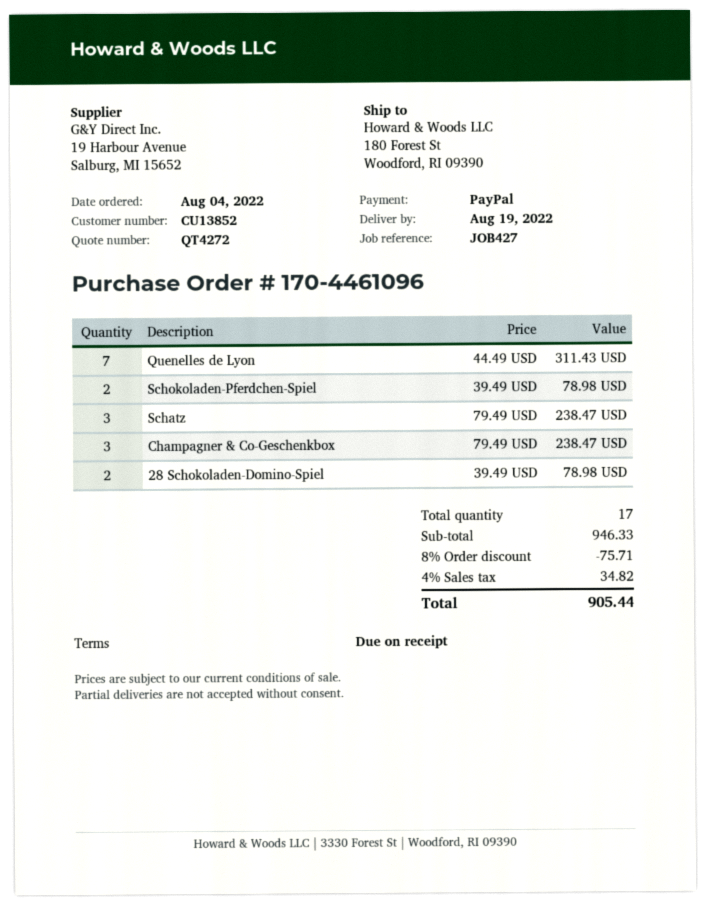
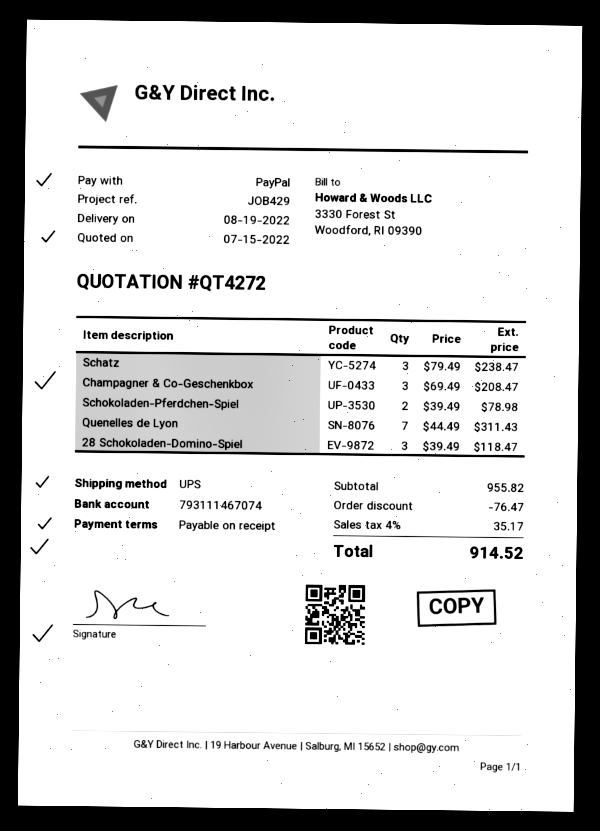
reference: JOB427 -> JOB429
Champagner & Co-Geschenkbox: 3 x 79.49 = 238.47 -> 3 x 69.49 = 208.47
28 Schokoladen-Domino-Spiel: 2 x 39.49 = 78.98 -> 3 x 39.49 = 118.47
subtotal: 946.33 -> 955.82
discount: 75.71 -> 76.47
tax: 4% = 34.82 -> 4% = 35.17
total: 905.44 -> 914.52

